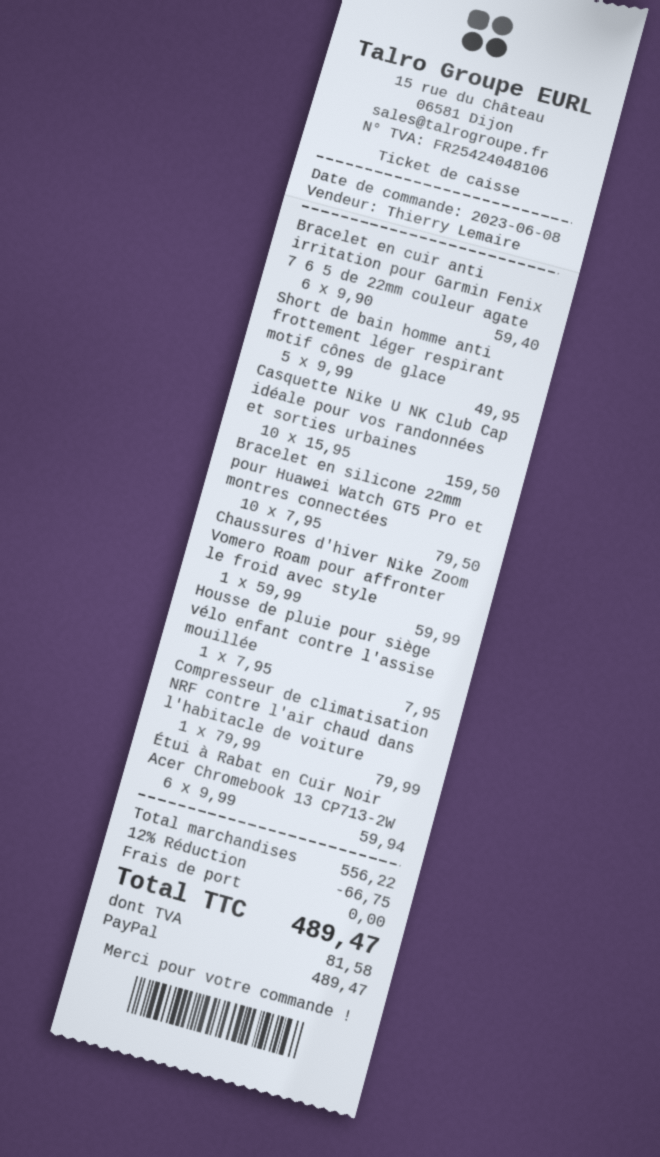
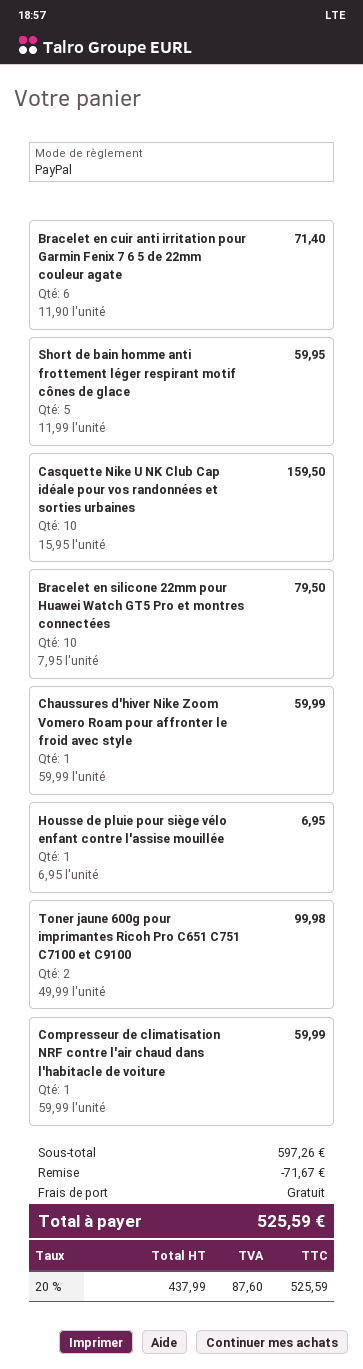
Bracelet en cuir anti irritation pour Garmin Fenix 7 6 5 de 22mm couleur agate: 6 x 9.90 = 59.40 -> 6 x 11.90 = 71.40
Short de bain homme anti frottement léger respirant motif cônes de glace: 5 x 9.99 = 49.95 -> 5 x 11.99 = 59.95
Housse de pluie pour siège vélo enfant contre l'assise mouillée: 1 x 7.95 = 7.95 -> 1 x 6.95 = 6.95
Compresseur de climatisation NRF contre l'air chaud dans l'habitacle de voiture: 1 x 79.99 = 79.99 -> 1 x 59.99 = 59.99
Étui à Rabat en Cuir Noir Acer Chromebook 13 CP713-2W: 6 x 9.99 = 59.94 -> none
Toner jaune 600g pour imprimantes Ricoh Pro C651 C751 C7100 et C9100: none -> 2 x 49.99 = 99.98
subtotal: 556.22 -> 597.26
discount: 66.75 -> 71.67
tax: 81.58 -> 87.60
total: 489.47 -> 525.59

